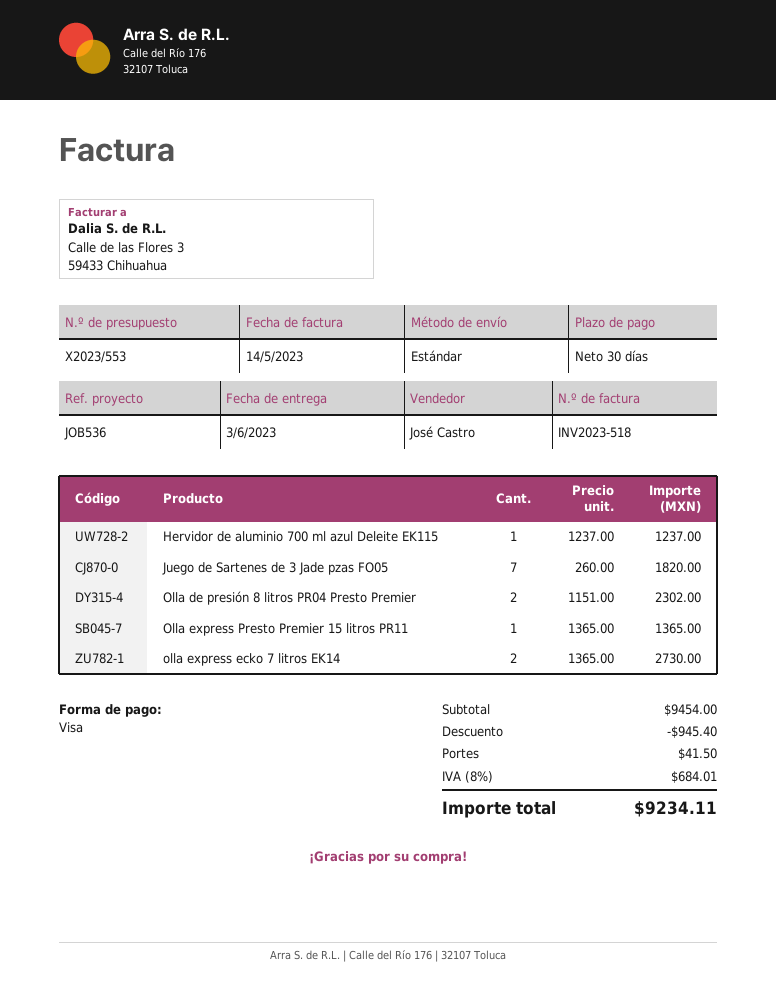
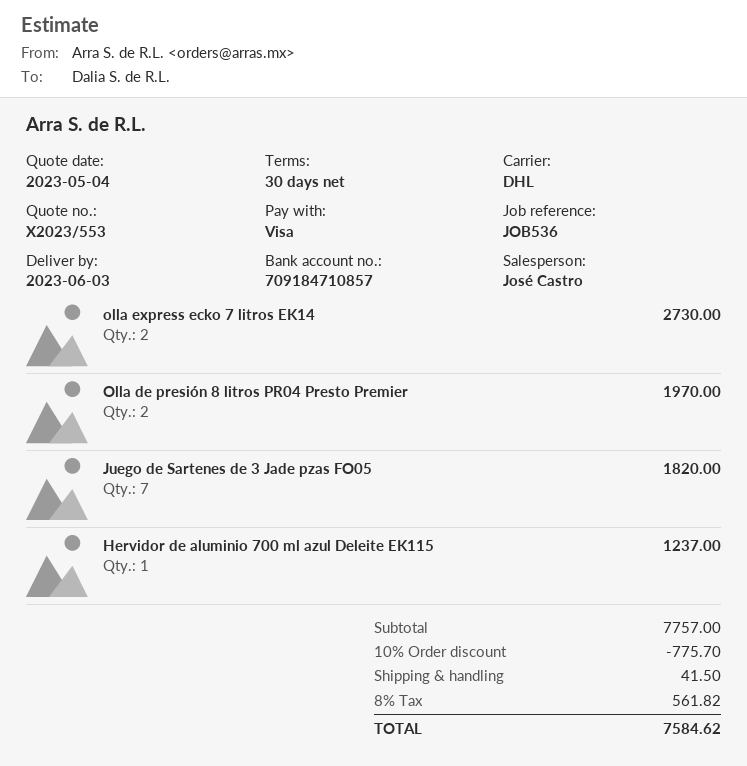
shipping method: standard -> DHL
Olla de presión 8 litros PR04 Presto Premier: 2 for 2302.00 -> 2 for 1970.00
Olla express Presto Premier 15 litros PR11: 1 for 1365.00 -> none
subtotal: 9454.00 -> 7757.00
discount: 945.40 -> 775.70
tax: 8% = 684.01 -> 8% = 561.82
total: 9234.11 -> 7584.62

